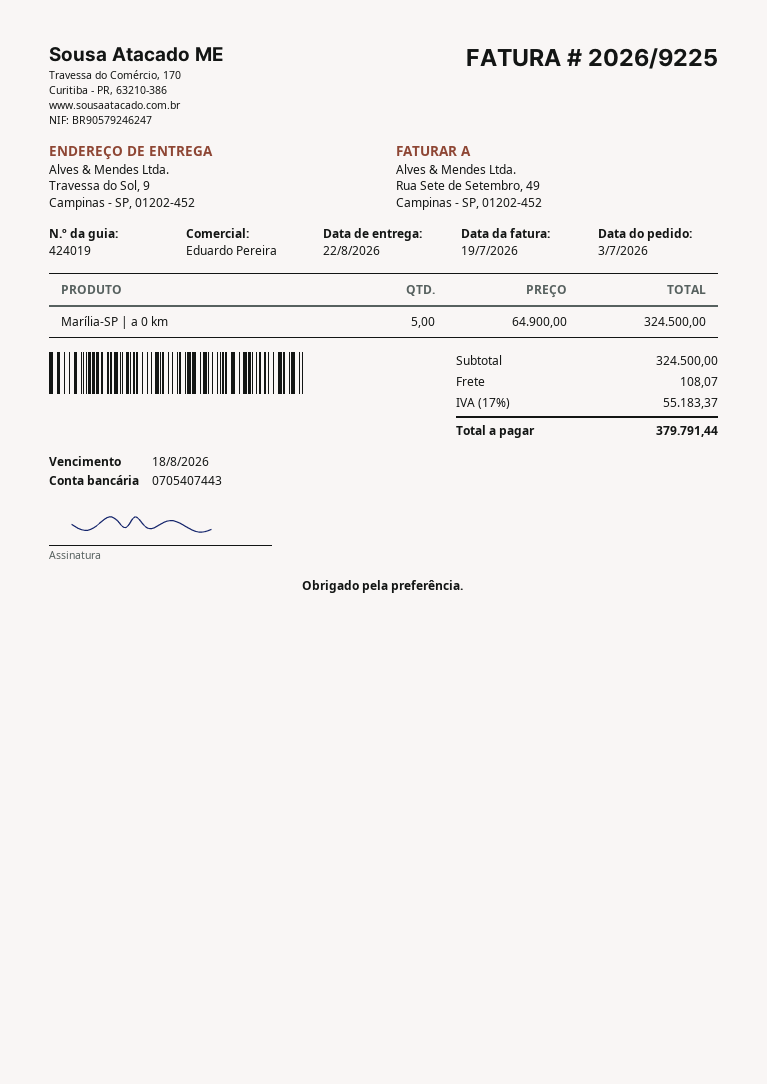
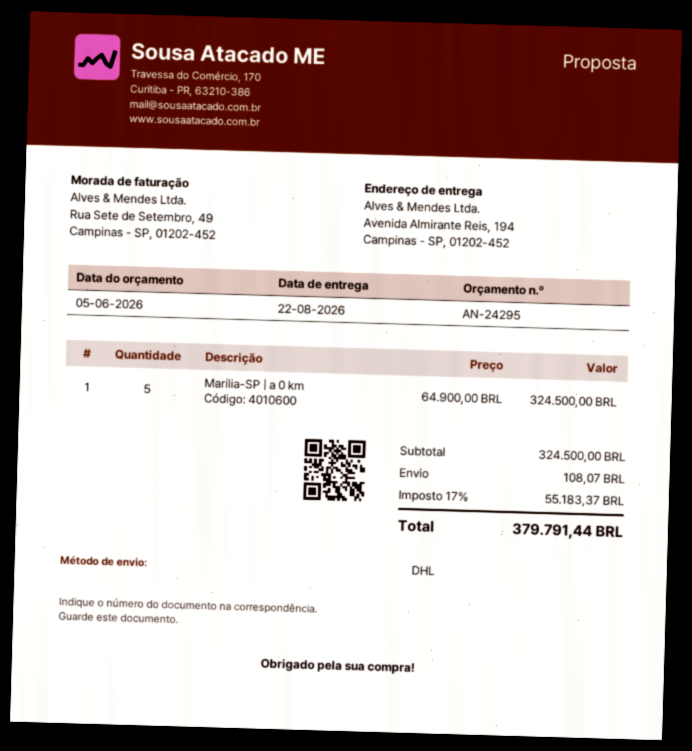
ship to: Travessa do Sol, 9, Campinas - SP, 01202-452 -> Avenida Almirante Reis, 194, Campinas - SP, 01202-452

